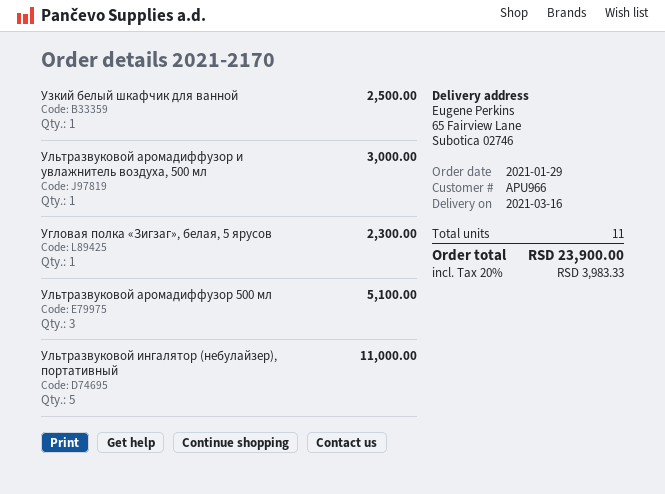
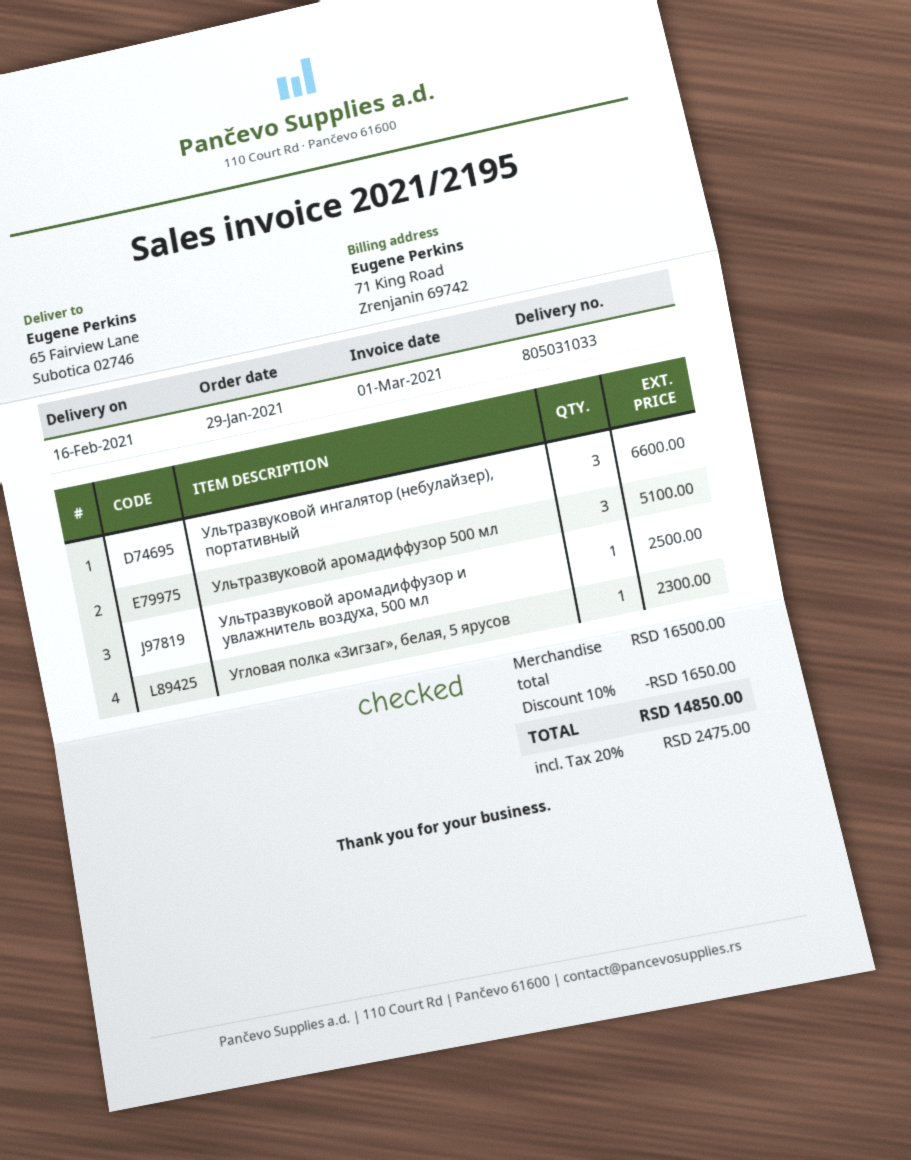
delivery date: 2021-03-16 -> 2021-02-16
Узкий белый шкафчик для ванной: 1 for 2500.00 -> none
Ультразвуковой аромадиффузор и увлажнитель воздуха, 500 мл: 1 for 3000.00 -> 1 for 2500.00
Ультразвуковой ингалятор (небулайзер), портативный: 5 for 11000.00 -> 3 for 6600.00
discount: none -> 10% = 1650.00
tax: 20% = 3983.33 -> 20% = 2475.00
total: 23900.00 -> 14850.00

